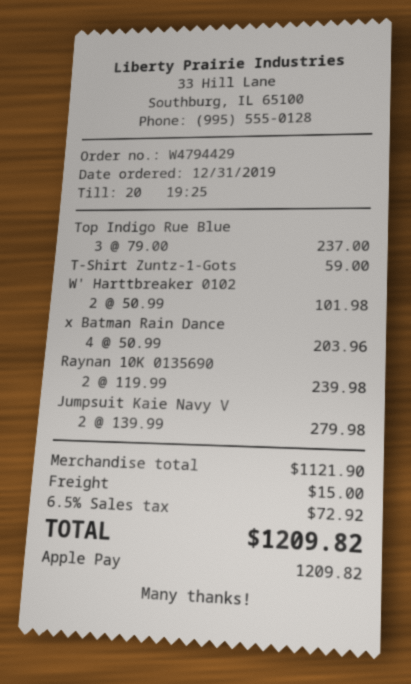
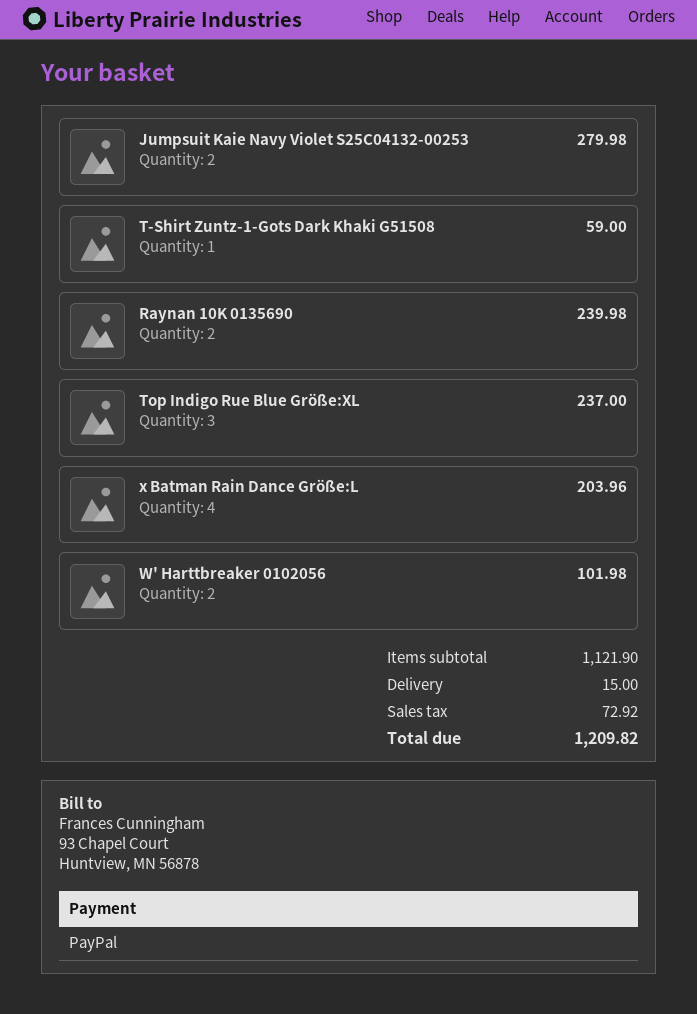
payment method: Apple Pay -> PayPal

